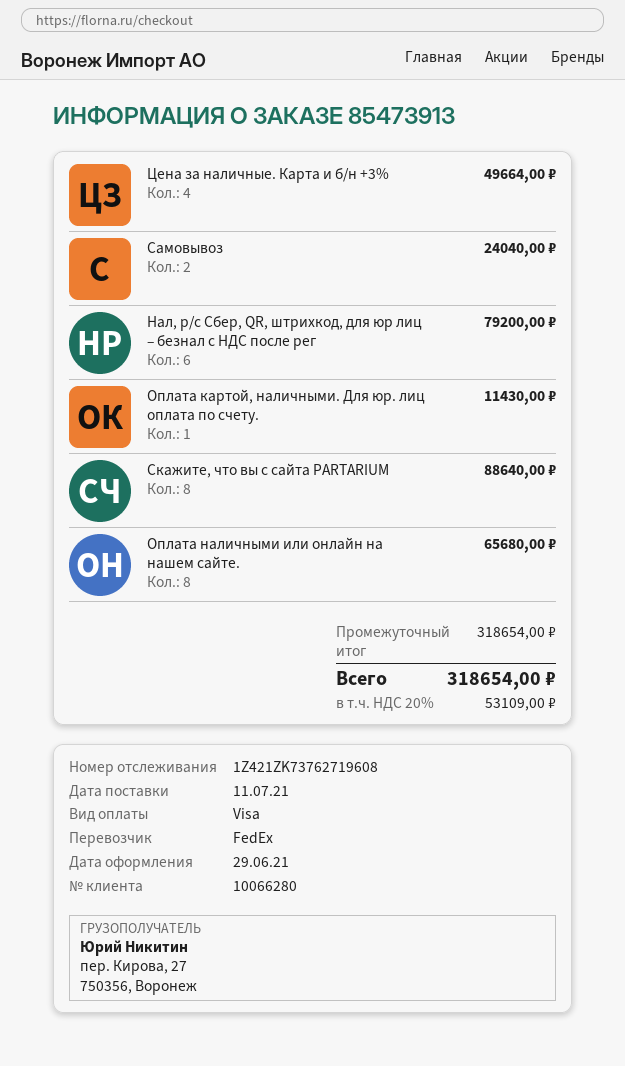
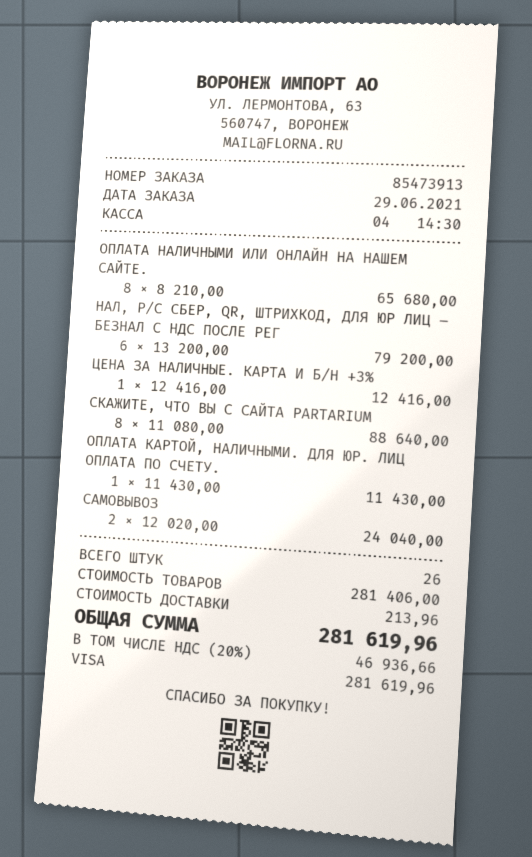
Цена за наличные. Карта и б/н +3%: 4 for 49664.00 -> 1 for 12416.00
subtotal: 318654.00 -> 281406.00
shipping: none -> 213.96
tax: 20% = 53109.00 -> 20% = 46936.66
total: 318654.00 -> 281619.96

